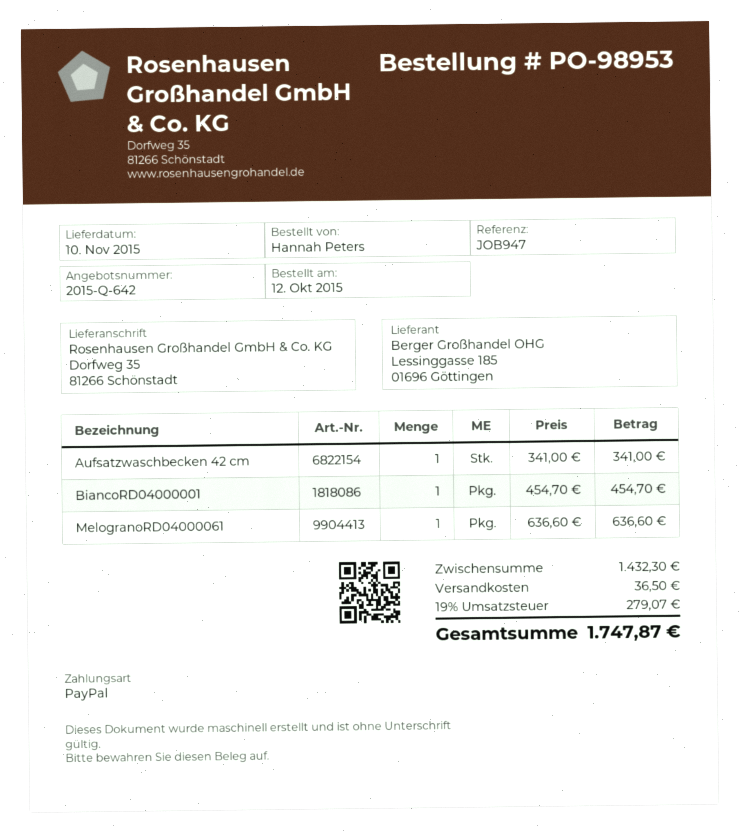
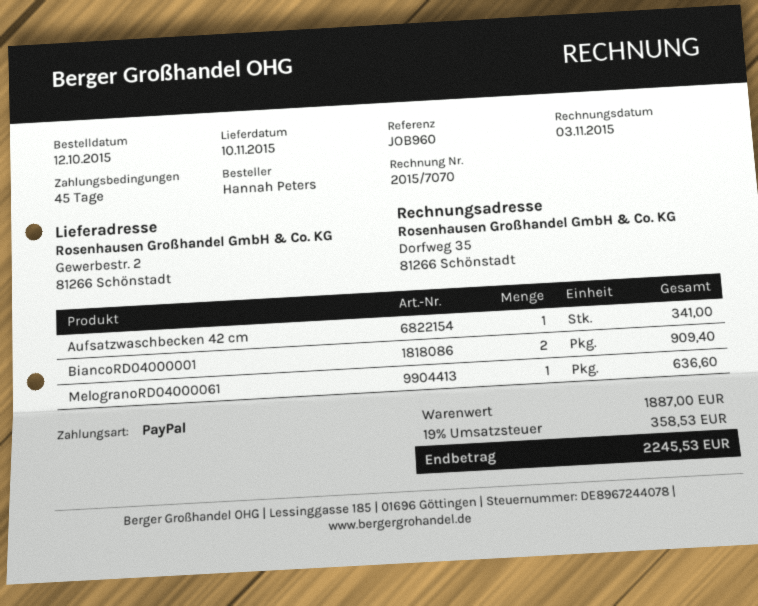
reference: JOB947 -> JOB960
ship to: Dorfweg 35, 81266 Schönstadt -> Gewerbestr. 2, 81266 Schönstadt
BiancoRD04000001: 1 for 454.70 -> 2 for 909.40
subtotal: 1432.30 -> 1887.00
shipping: 36.50 -> none
tax: 19% = 279.07 -> 19% = 358.53
total: 1747.87 -> 2245.53

